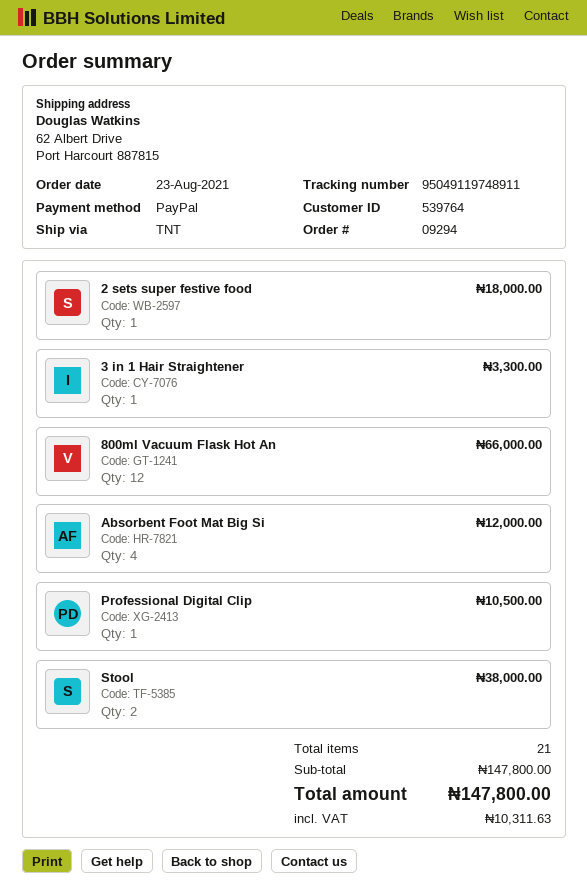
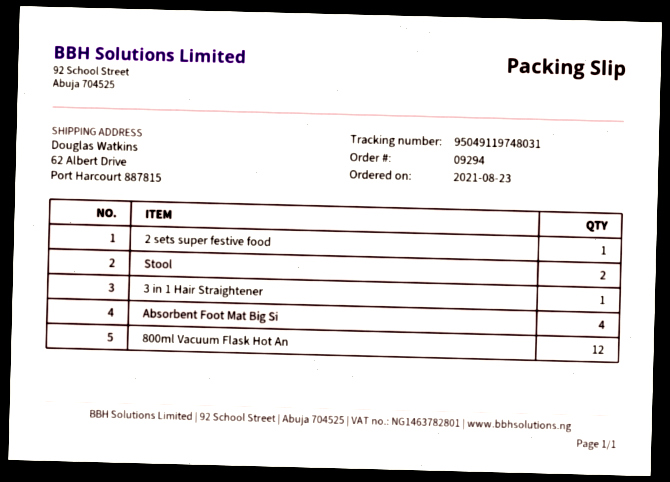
tracking number: 95049119748911 -> 95049119748031
Professional Digital Clip: 1 -> none

